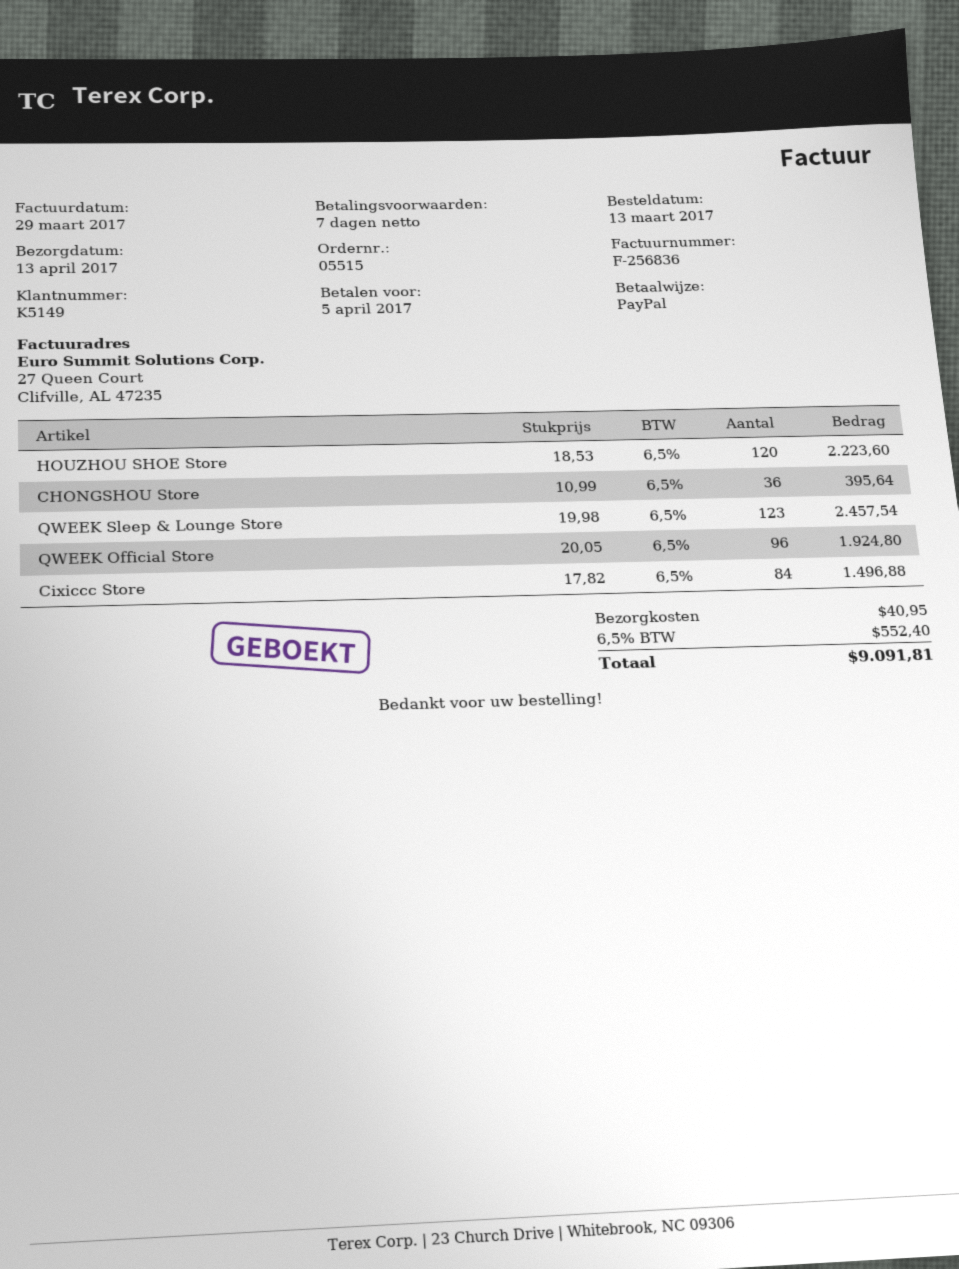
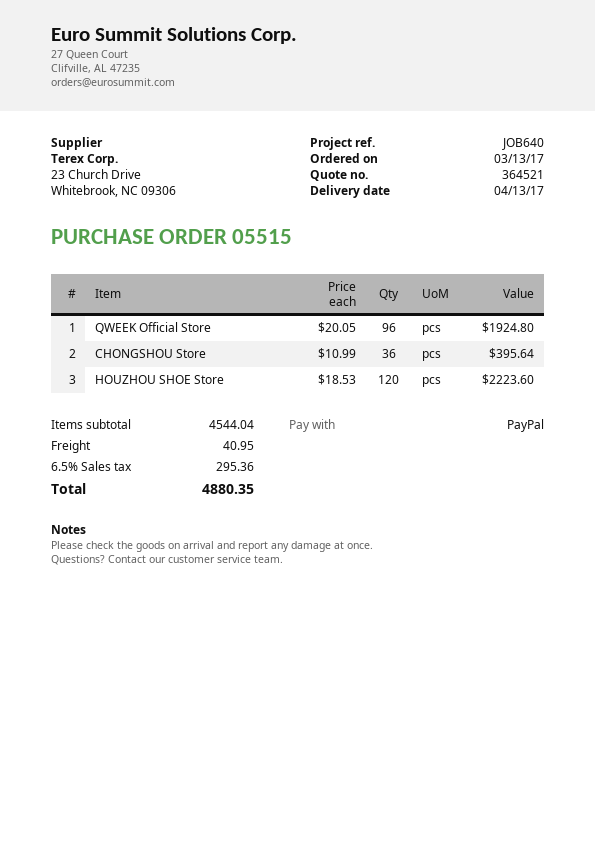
QWEEK Sleep & Lounge Store: 123 x 19.98 = 2457.54 -> none
Cixiccc Store: 84 x 17.82 = 1496.88 -> none
tax: 6.5% = 552.40 -> 6.5% = 295.36
total: 9091.81 -> 4880.35

